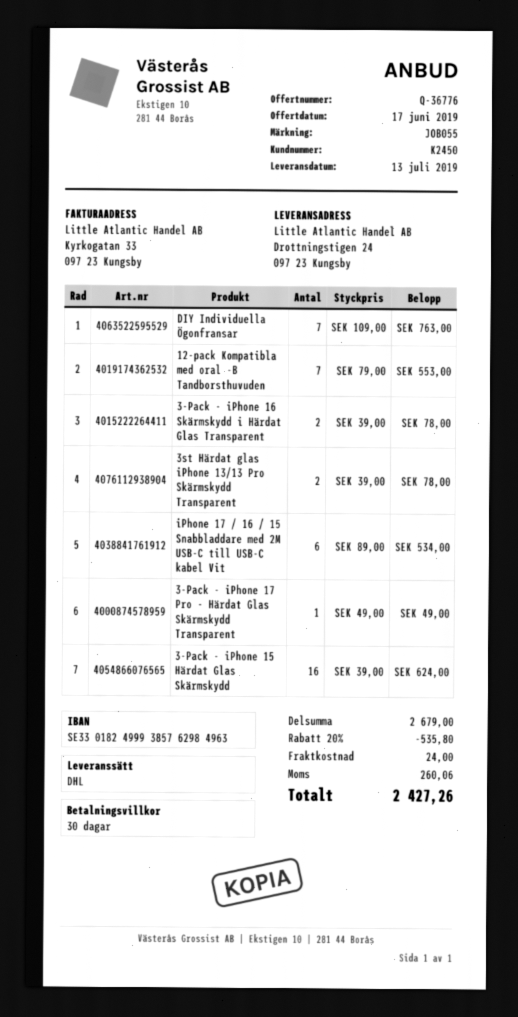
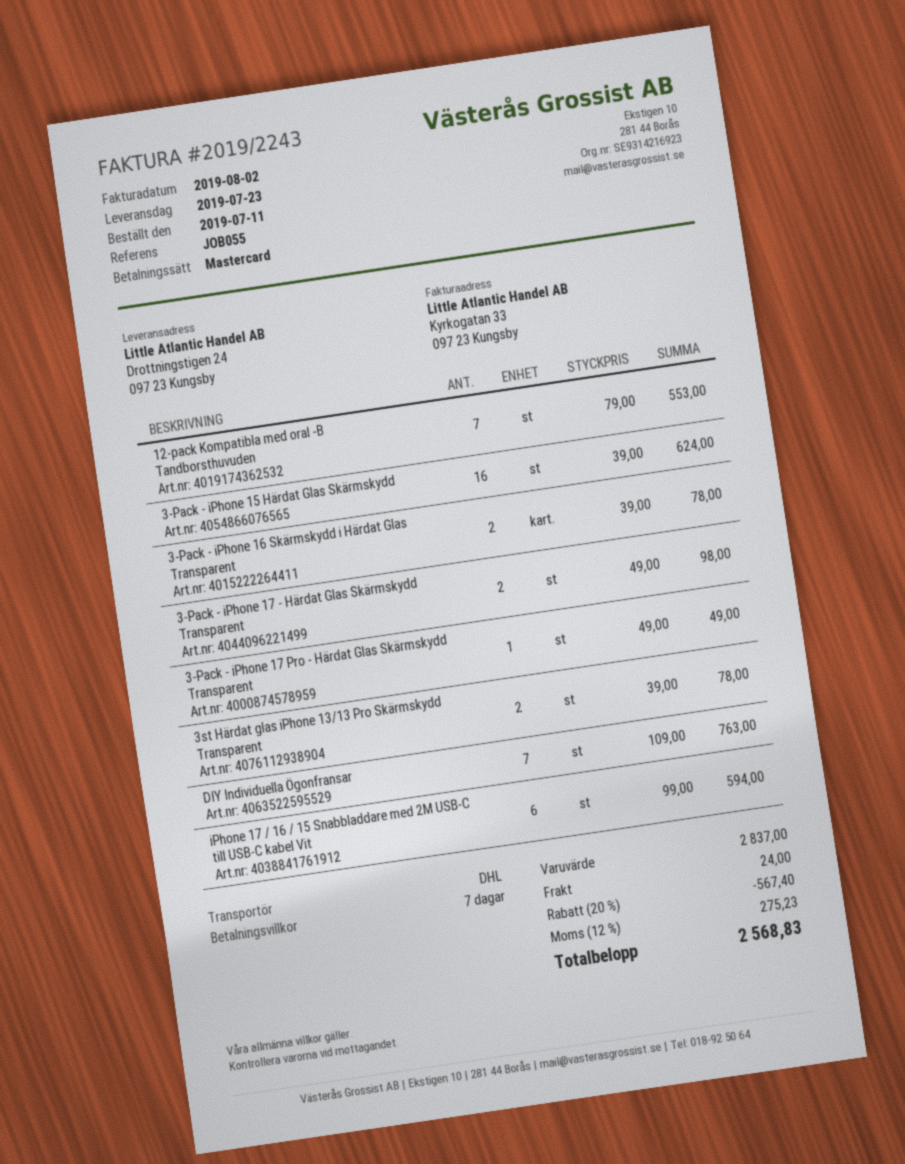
delivery date: 2019-07-13 -> 2019-07-23
payment terms: 30 days -> 7 days
iPhone 17 / 16 / 15 Snabbladdare med 2M USB-C till USB-C kabel Vit: 6 x 89.00 = 534.00 -> 6 x 99.00 = 594.00
3-Pack - iPhone 17 - Härdat Glas Skärmskydd Transparent: none -> 2 x 49.00 = 98.00
subtotal: 2679.00 -> 2837.00
discount: 20% = 535.80 -> 20% = 567.40
tax: 260.06 -> 275.23
total: 2427.26 -> 2568.83

